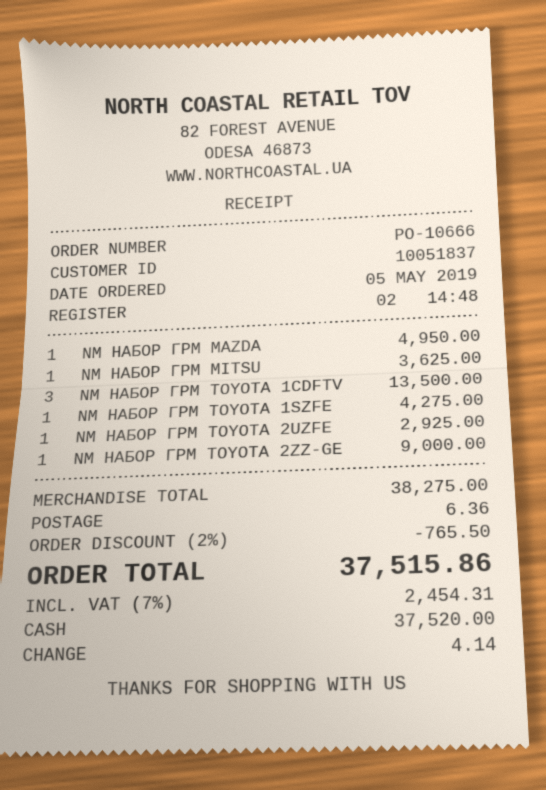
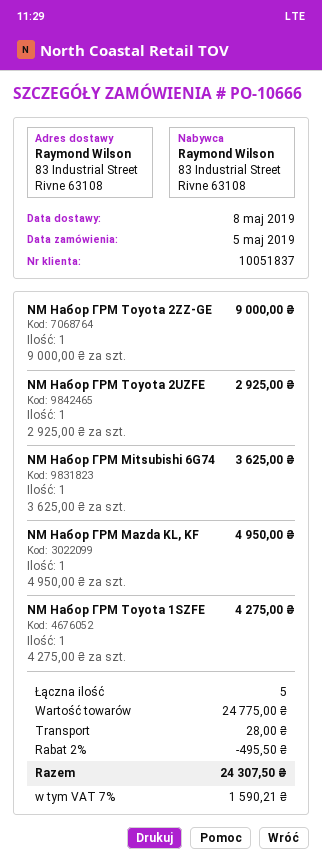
NM НАБОР ГРМ TOYOTA 1CDFTV: 3 for 13500.00 -> none
subtotal: 38275.00 -> 24775.00
discount: 2% = 765.50 -> 2% = 495.50
shipping: 6.36 -> 28.00
tax: 7% = 2454.31 -> 7% = 1590.21
total: 37515.86 -> 24307.50

